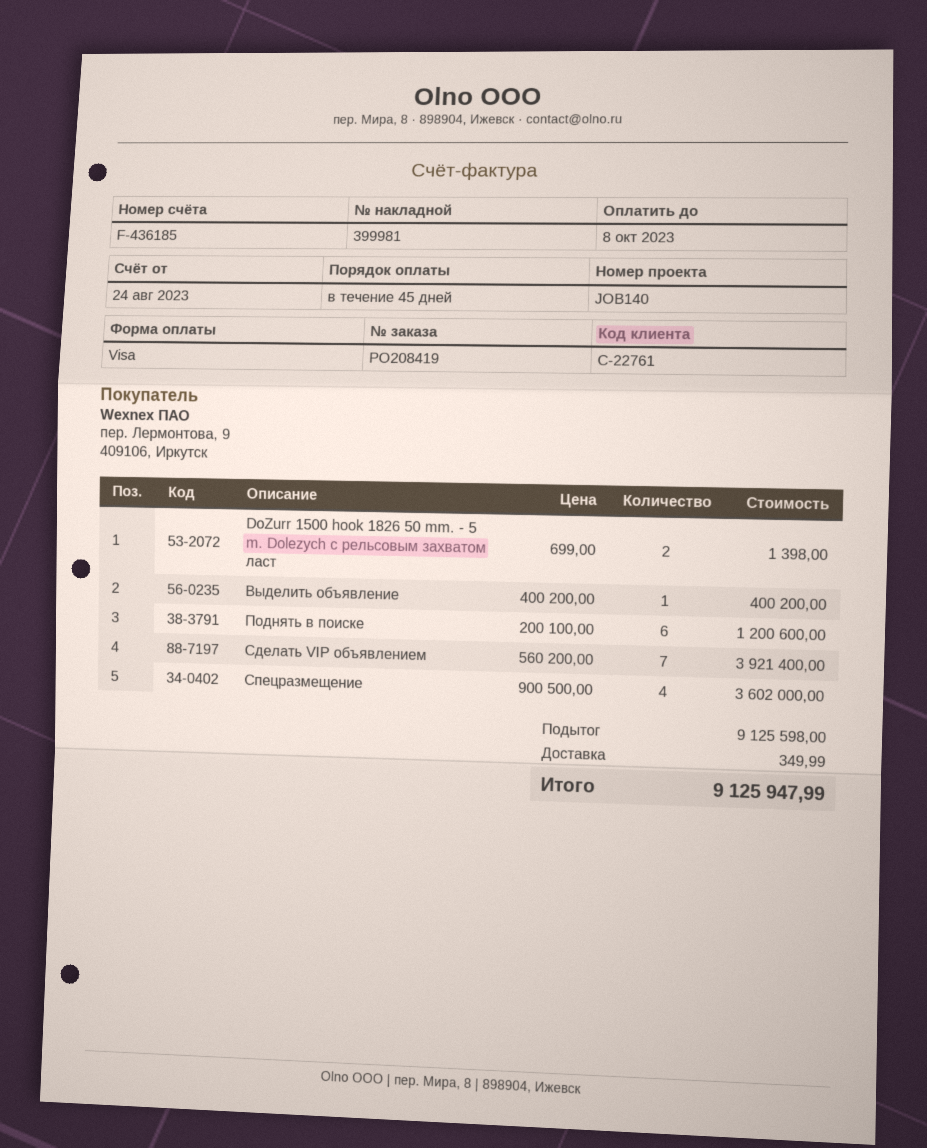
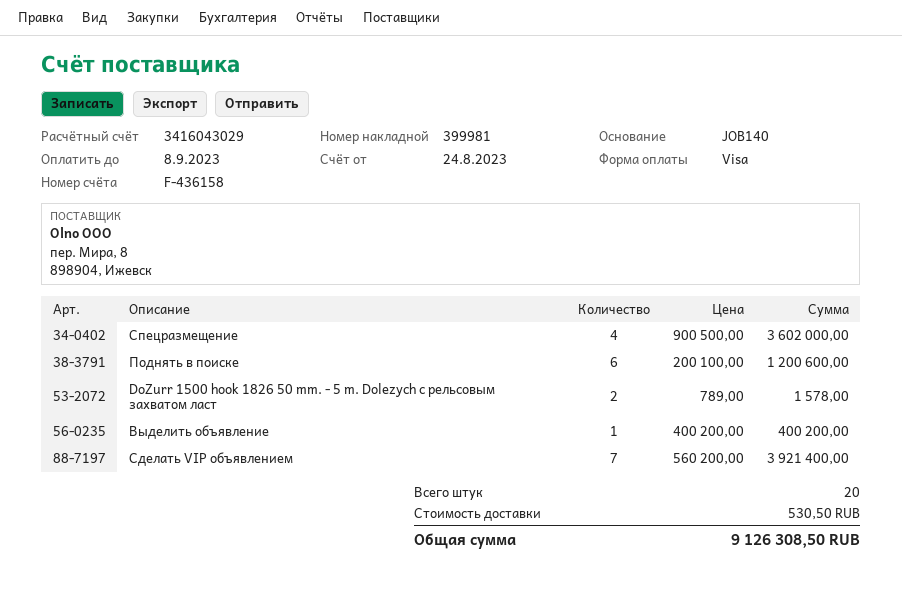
invoice number: F-436185 -> F-436158
due date: 2023-10-08 -> 2023-09-08
DoZurr 1500 hook 1826 50 mm. - 5 m. Dolezych с рельсовым захватом ласт: 2 x 699.00 = 1398.00 -> 2 x 789.00 = 1578.00
shipping: 349.99 -> 530.50
total: 9125947.99 -> 9126308.50

